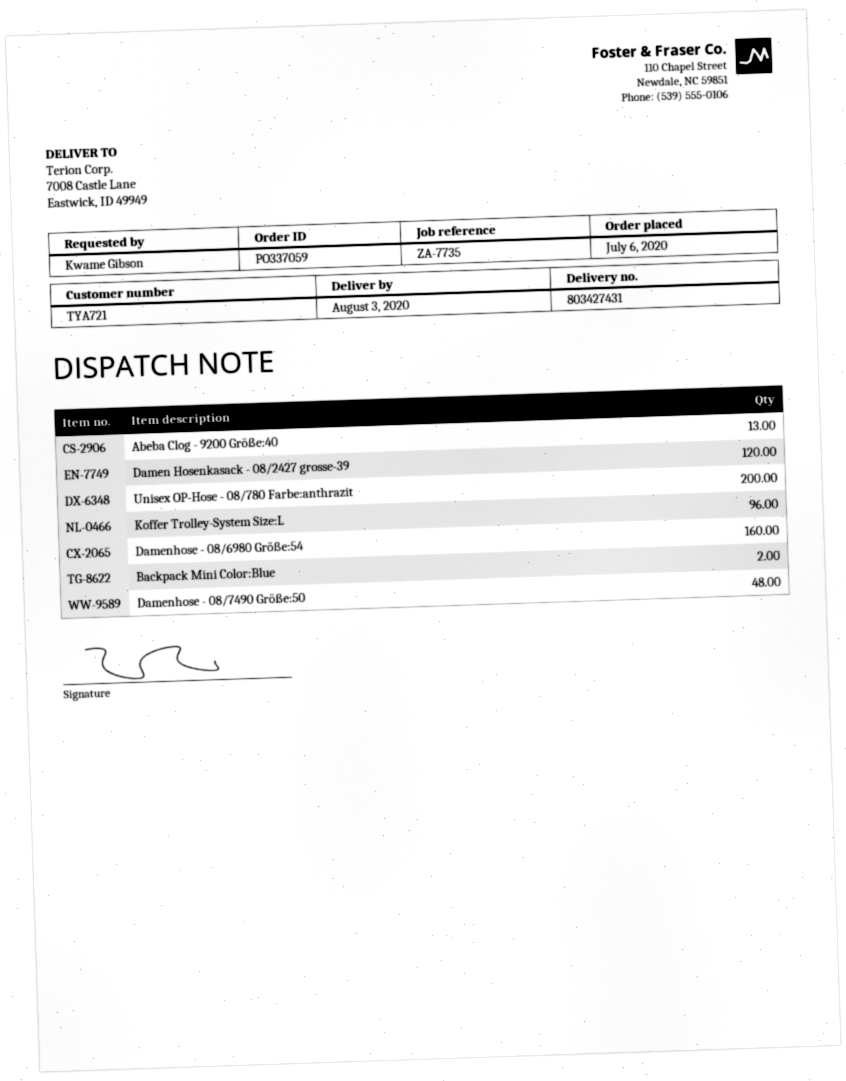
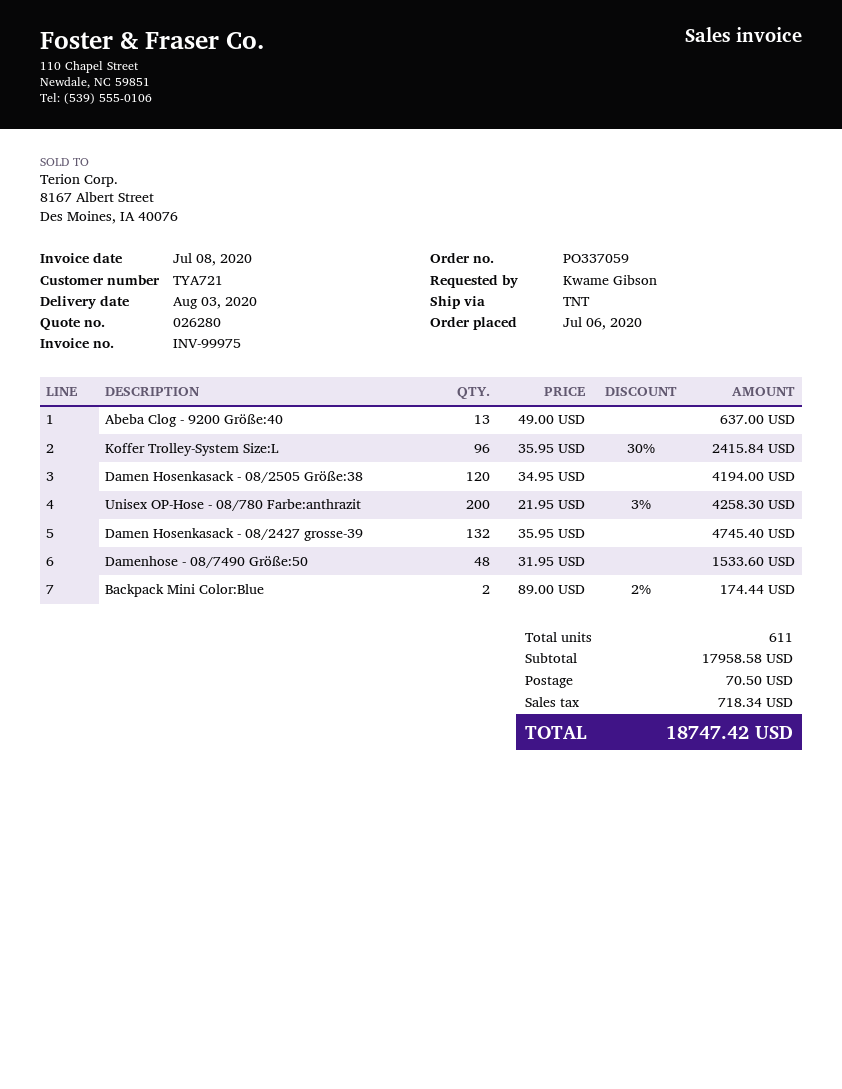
Damen Hosenkasack - 08/2427 grosse-39: 120 -> 132
Damenhose - 08/6980 Größe:54: 160 -> none
Damen Hosenkasack - 08/2505 Größe:38: none -> 120

